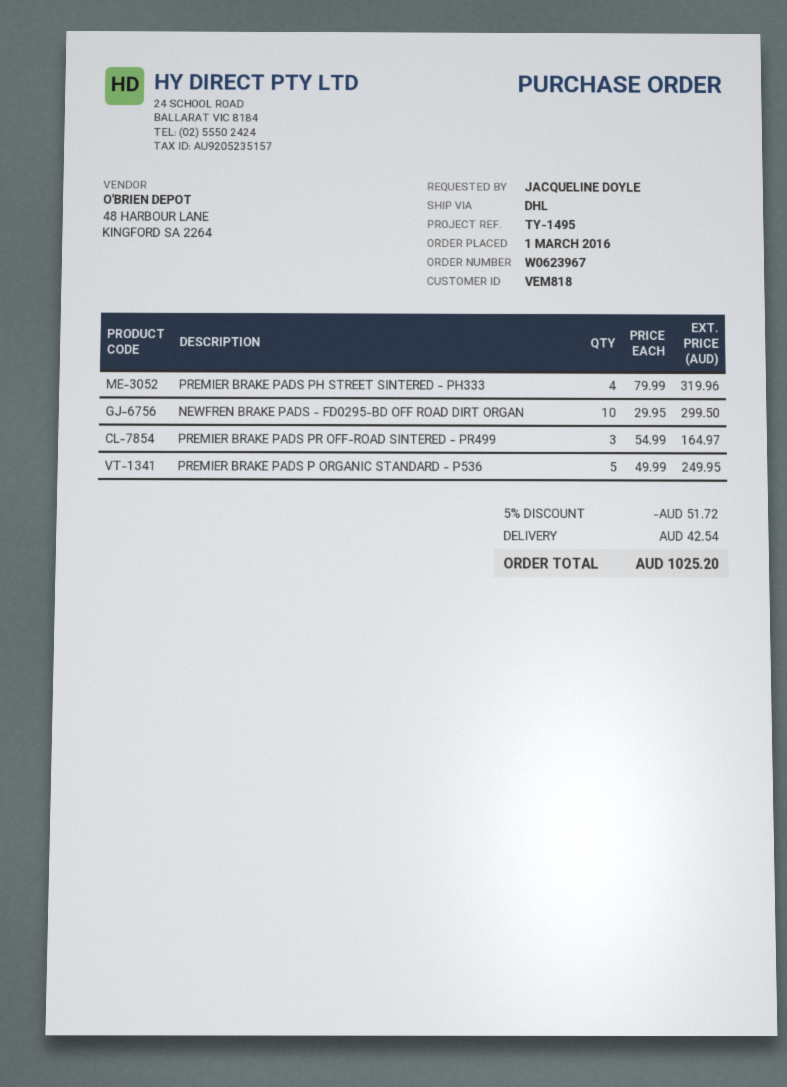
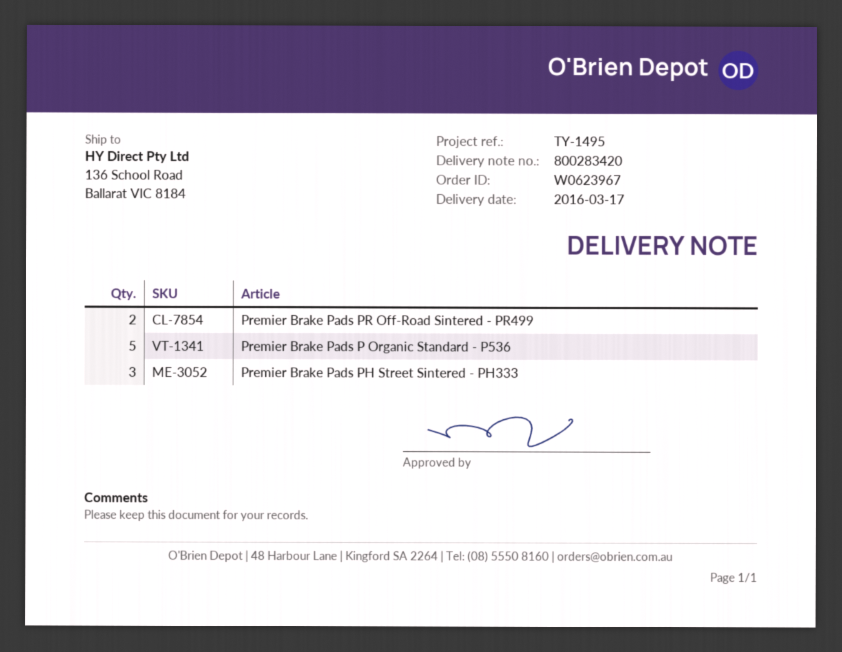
PREMIER BRAKE PADS PH STREET SINTERED - PH333: 4 -> 3
NEWFREN BRAKE PADS - FD0295-BD OFF ROAD DIRT ORGAN: 10 -> none
PREMIER BRAKE PADS PR OFF-ROAD SINTERED - PR499: 3 -> 2

